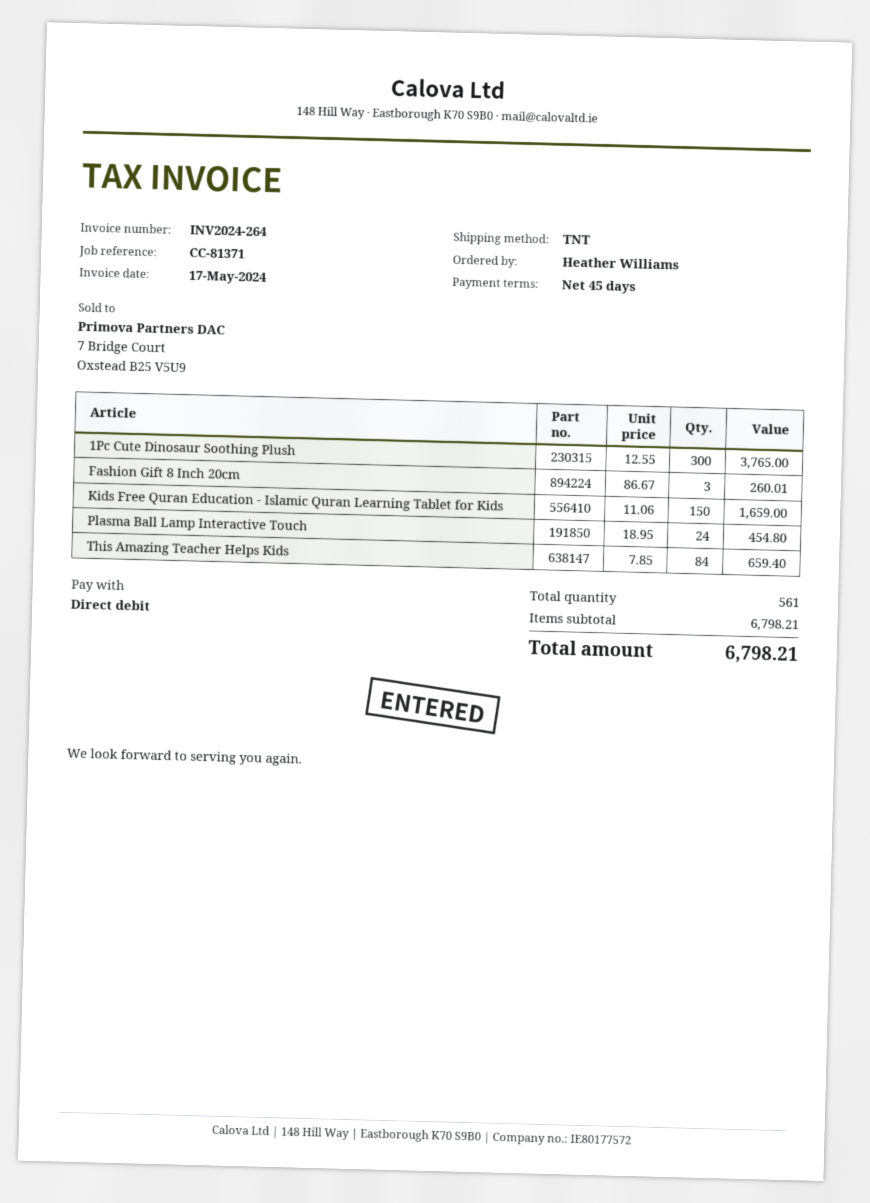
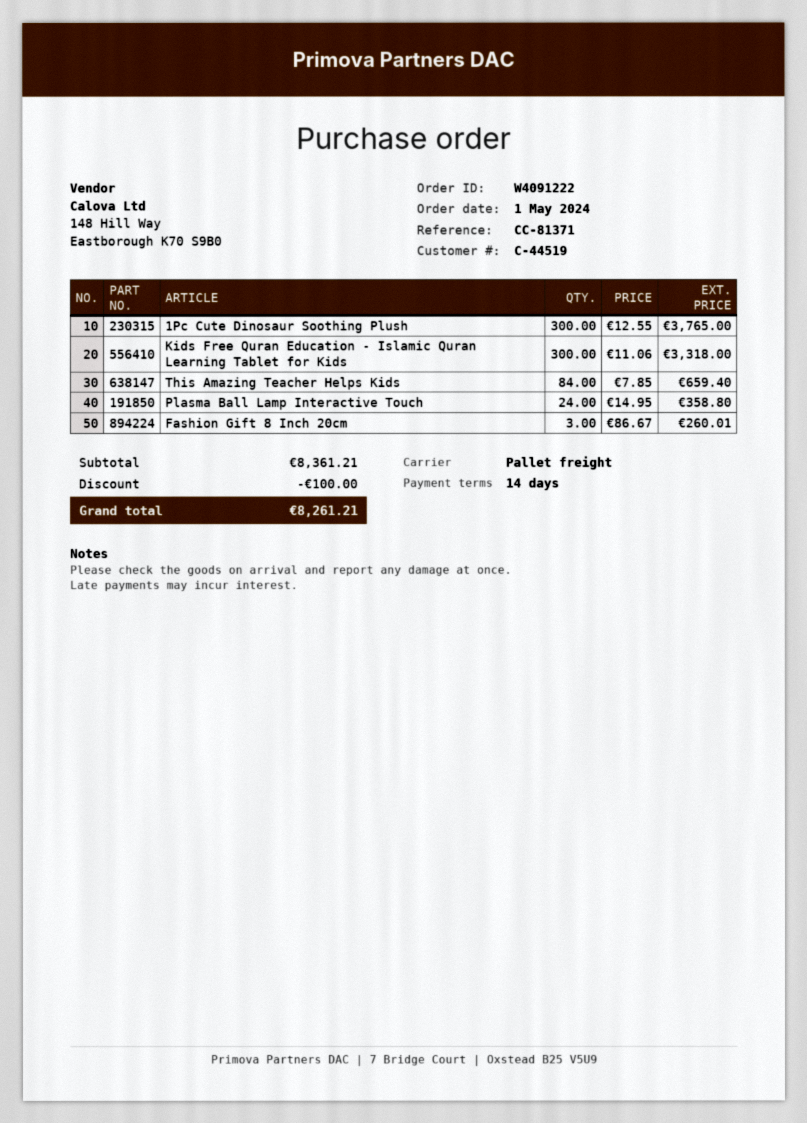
payment terms: 45 days -> 14 days
shipping method: TNT -> pallet freight
Kids Free Quran Education - Islamic Quran Learning Tablet for Kids: 150 x 11.06 = 1659.00 -> 300 x 11.06 = 3318.00
Plasma Ball Lamp Interactive Touch: 24 x 18.95 = 454.80 -> 24 x 14.95 = 358.80
subtotal: 6798.21 -> 8361.21
discount: none -> 100.00
total: 6798.21 -> 8261.21

